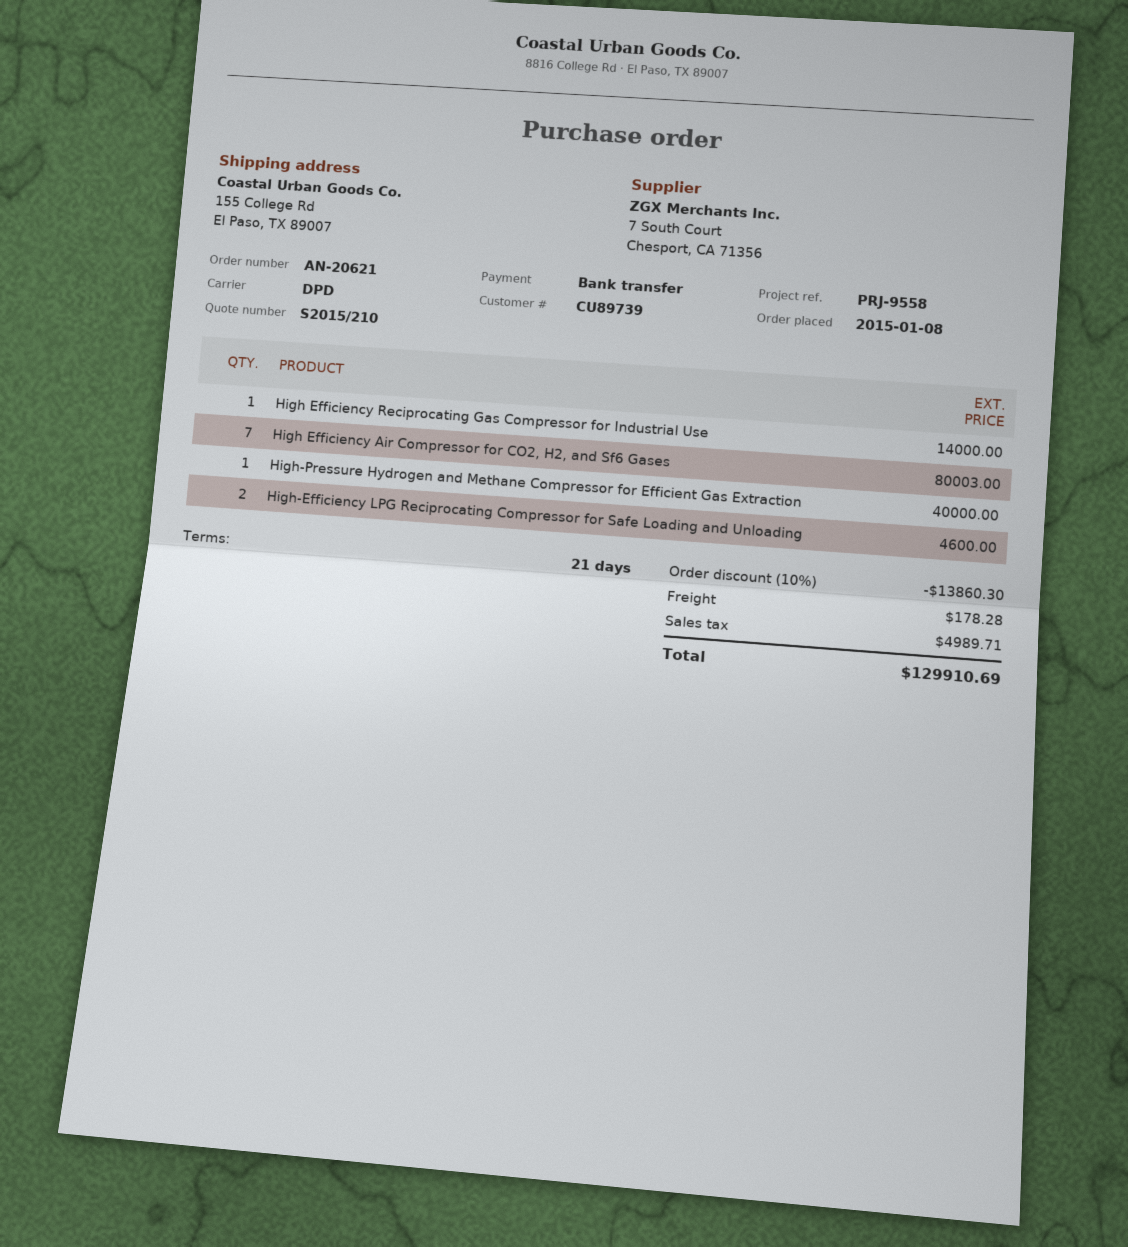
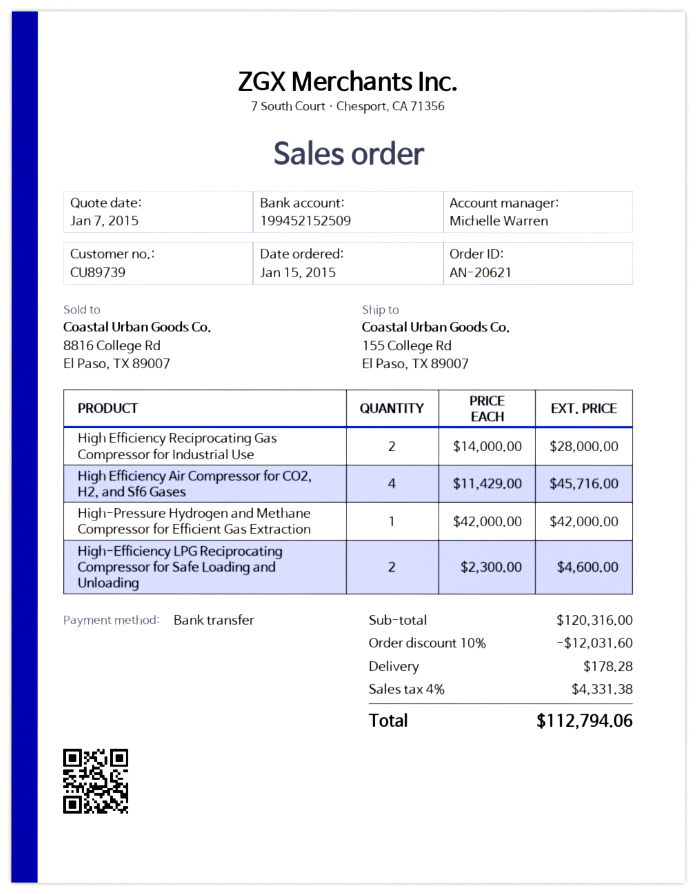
order date: 2015-01-08 -> 2015-01-15
High Efficiency Reciprocating Gas Compressor for Industrial Use: 1 for 14000.00 -> 2 for 28000.00
High Efficiency Air Compressor for CO2, H2, and Sf6 Gases: 7 for 80003.00 -> 4 for 45716.00
High-Pressure Hydrogen and Methane Compressor for Efficient Gas Extraction: 1 for 40000.00 -> 1 for 42000.00
discount: 10% = 13860.30 -> 10% = 12031.60
tax: 4989.71 -> 4331.38
total: 129910.69 -> 112794.06

